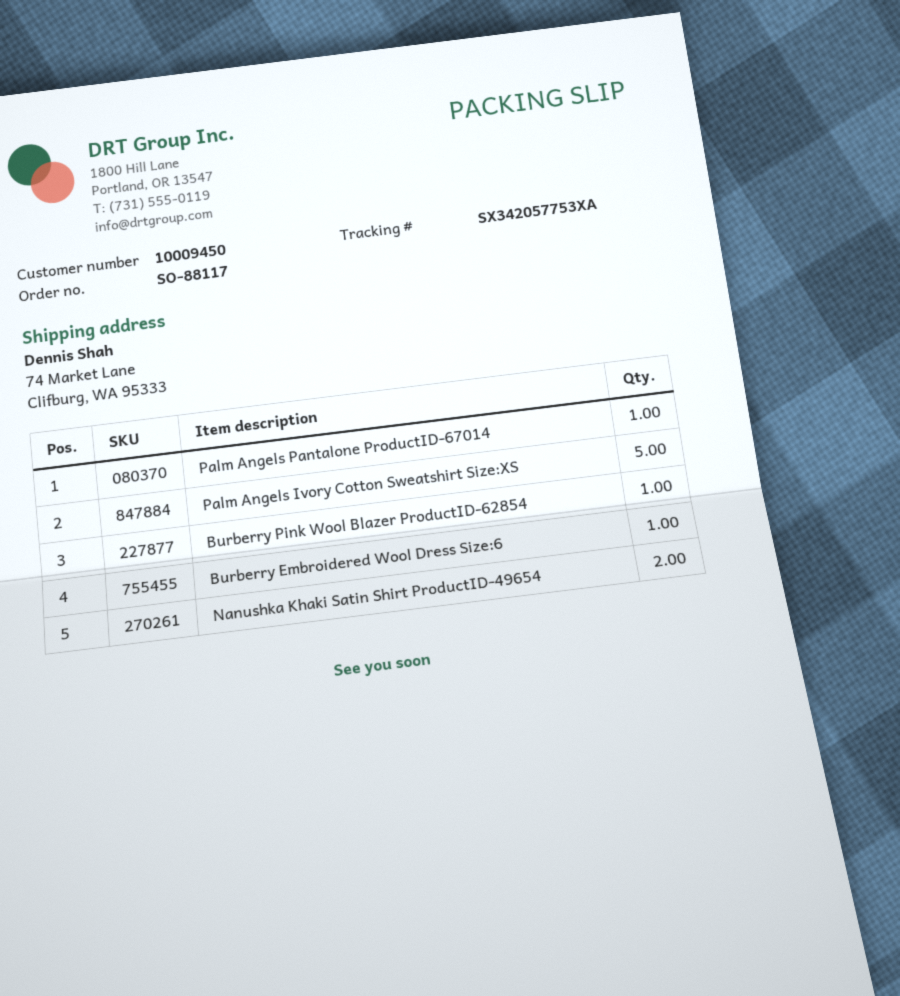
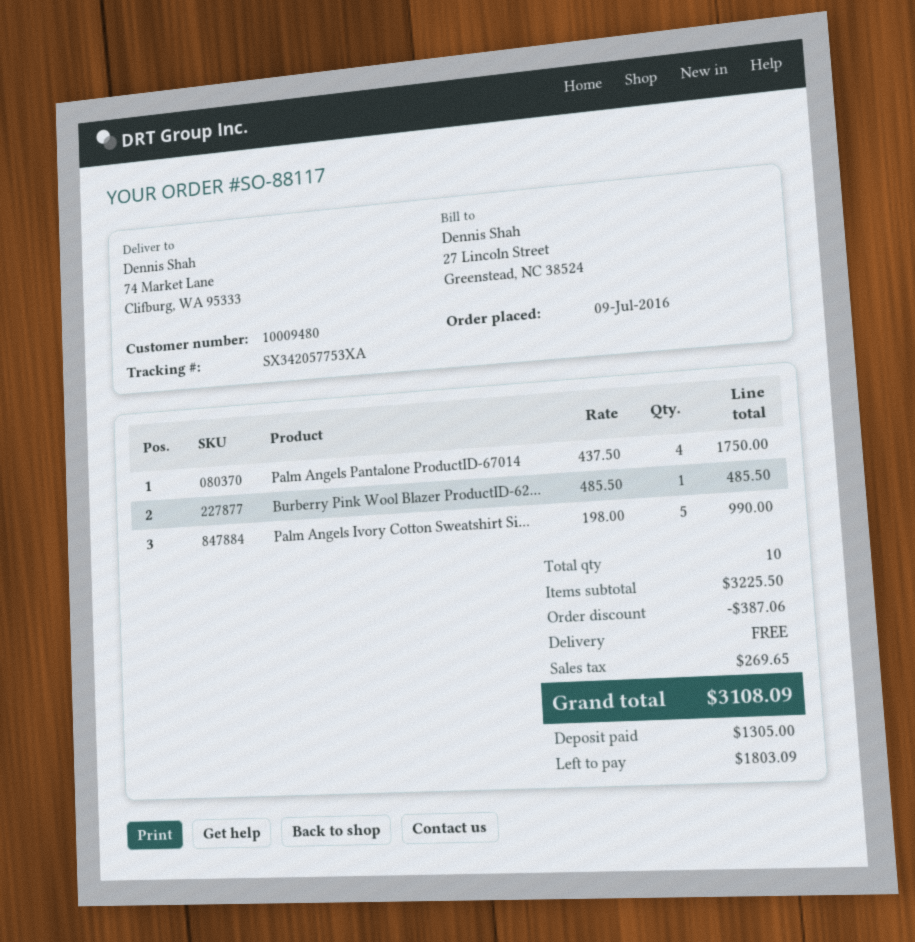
customer number: 10009450 -> 10009480
Palm Angels Pantalone ProductID-67014: 1 -> 4
Burberry Embroidered Wool Dress Size:6: 1 -> none
Nanushka Khaki Satin Shirt ProductID-49654: 2 -> none

